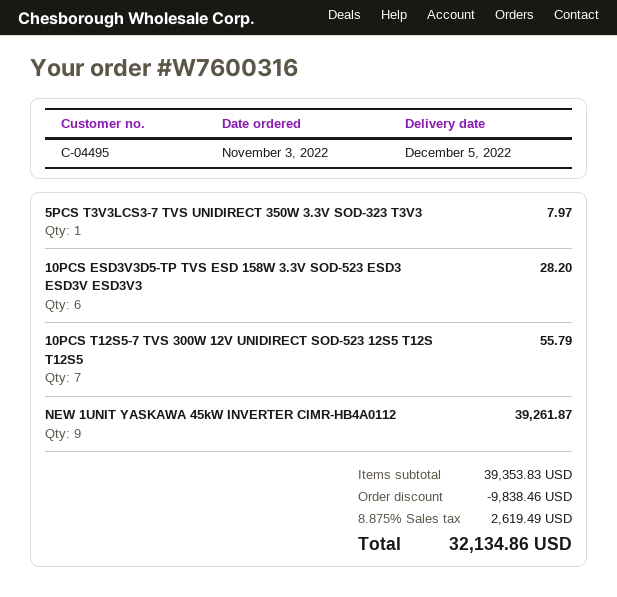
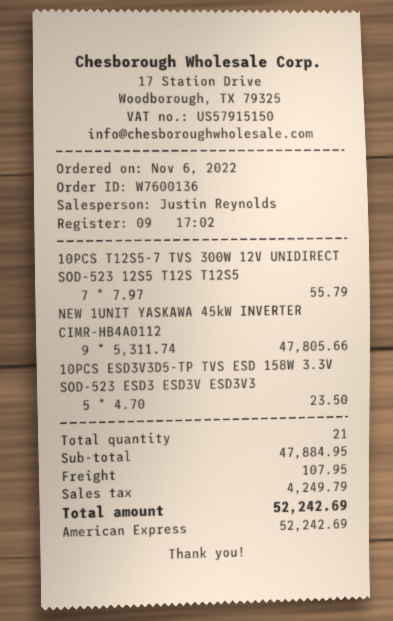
order number: W7600316 -> W7600136
order date: 2022-11-03 -> 2022-11-06
5PCS T3V3LCS3-7 TVS UNIDIRECT 350W 3.3V SOD-323 T3V3: 1 for 7.97 -> none
10PCS ESD3V3D5-TP TVS ESD 158W 3.3V SOD-523 ESD3 ESD3V ESD3V3: 6 for 28.20 -> 5 for 23.50
NEW 1UNIT YASKAWA 45kW INVERTER CIMR-HB4A0112: 9 for 39261.87 -> 9 for 47805.66
subtotal: 39353.83 -> 47884.95
discount: 9838.46 -> none
shipping: none -> 107.95
tax: 2619.49 -> 4249.79
total: 32134.86 -> 52242.69

